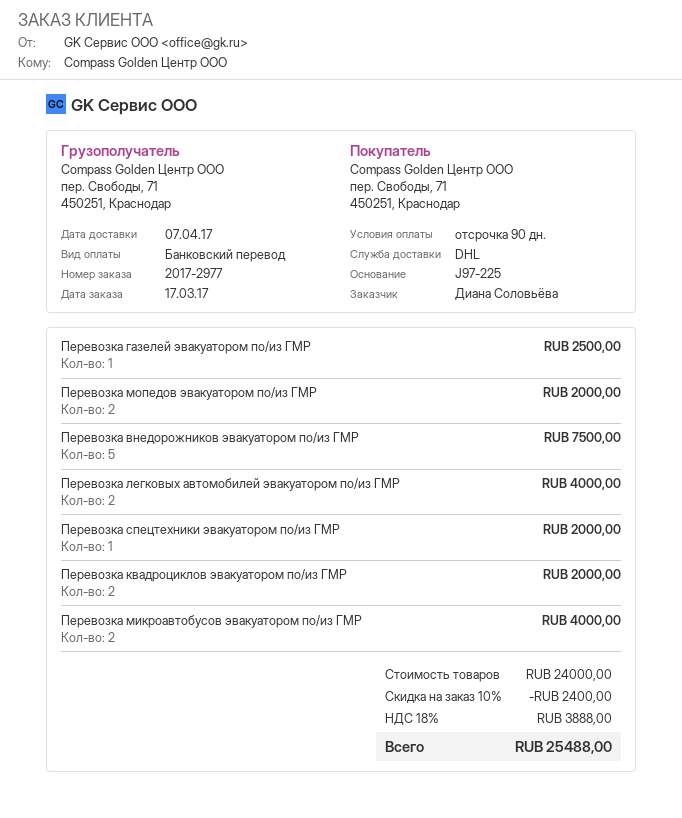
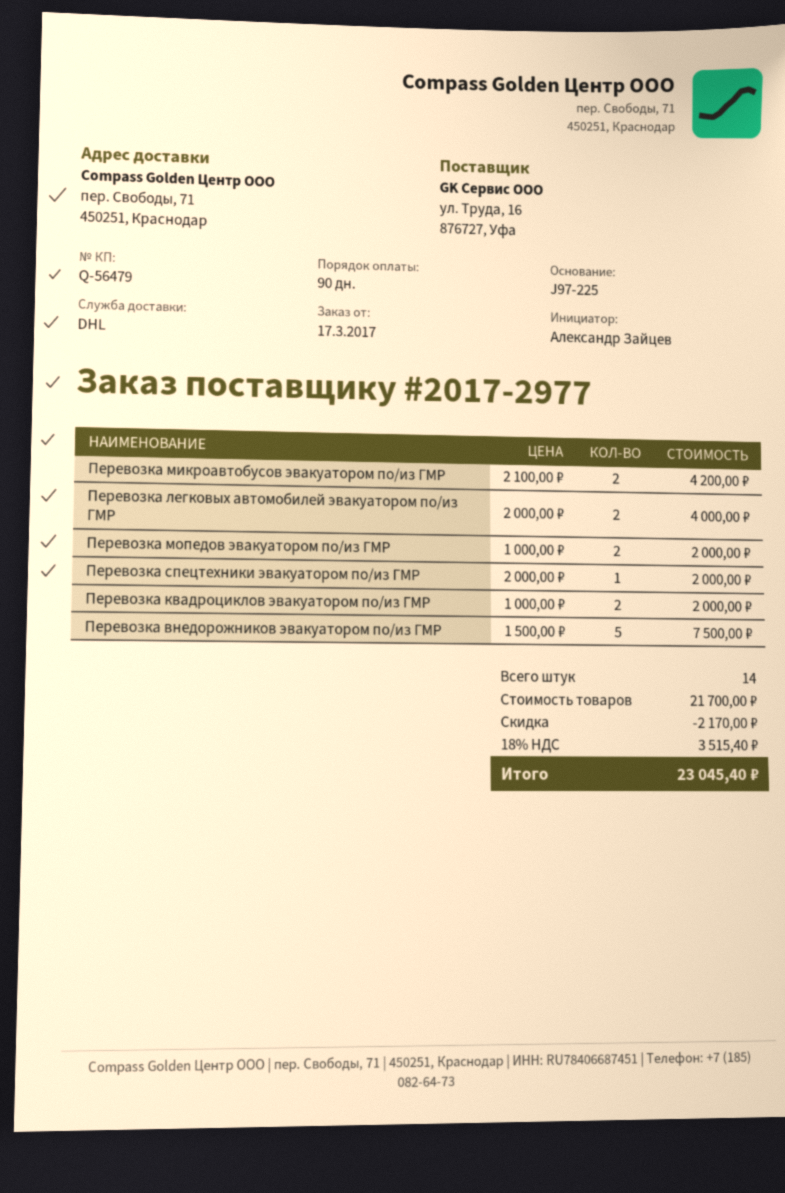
ordered by: Диана Соловьёва -> Александр Зайцев
Перевозка газелей эвакуатором по/из ГМР: 1 for 2500.00 -> none
Перевозка микроавтобусов эвакуатором по/из ГМР: 2 for 4000.00 -> 2 for 4200.00
subtotal: 24000.00 -> 21700.00
discount: 2400.00 -> 2170.00
tax: 18% = 3888.00 -> 18% = 3515.40
total: 25488.00 -> 23045.40

